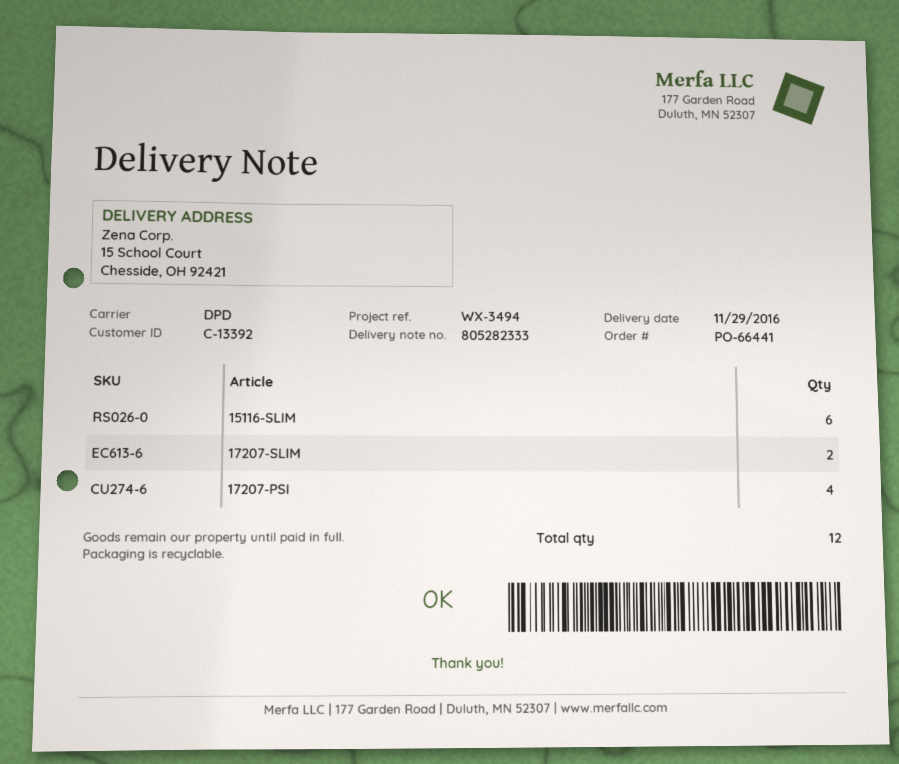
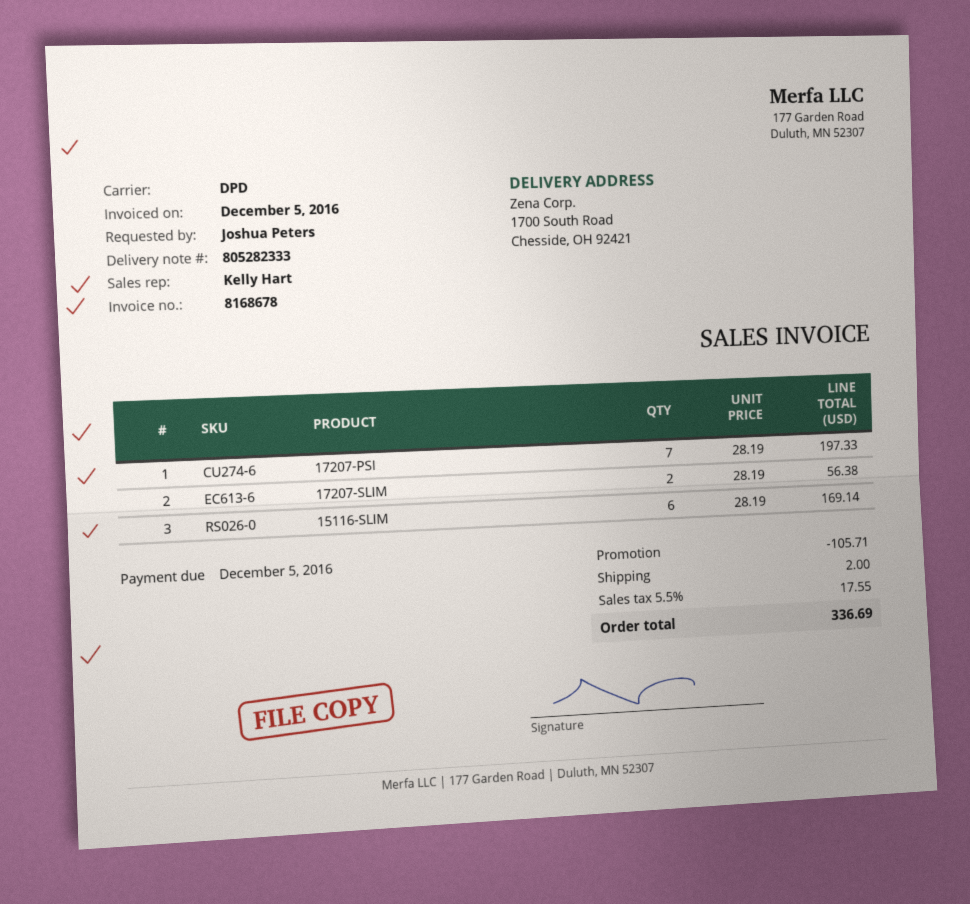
ship to: 15 School Court, Chesside, OH 92421 -> 1700 South Road, Chesside, OH 92421
17207-PSI: 4 -> 7

